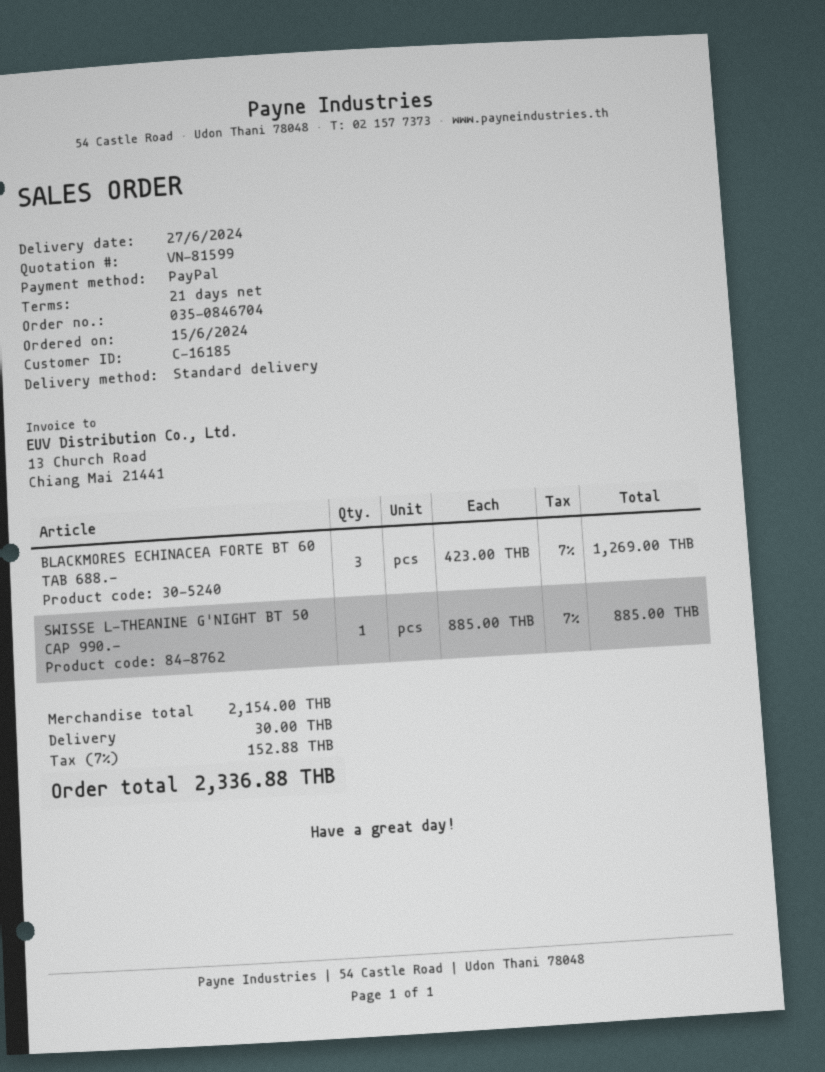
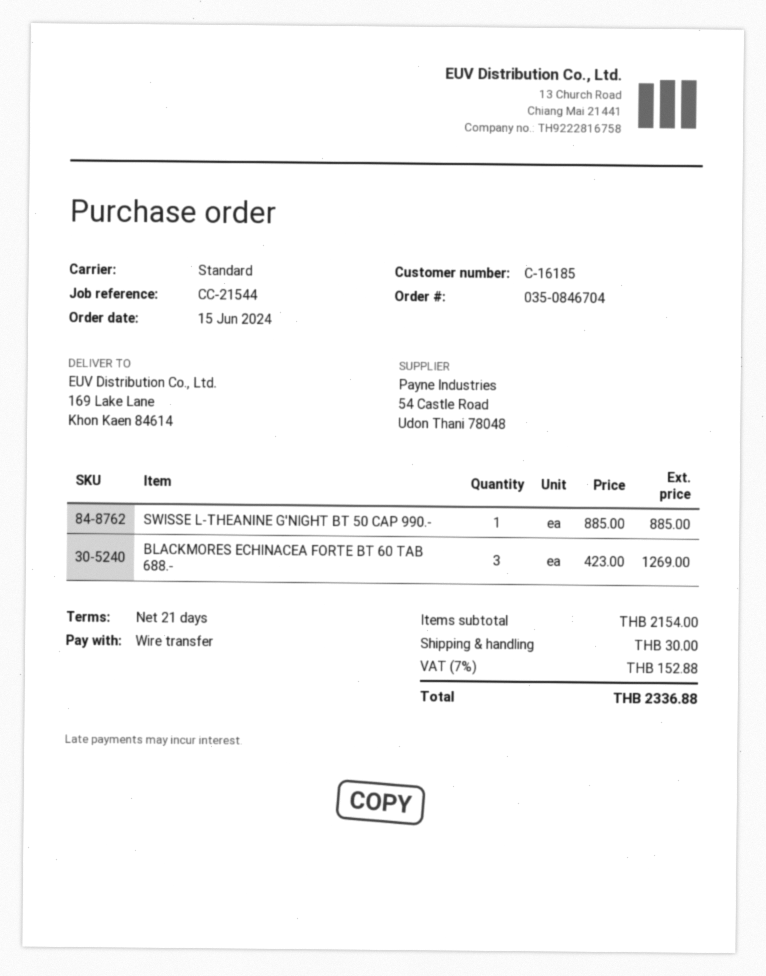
payment method: PayPal -> bank transfer

